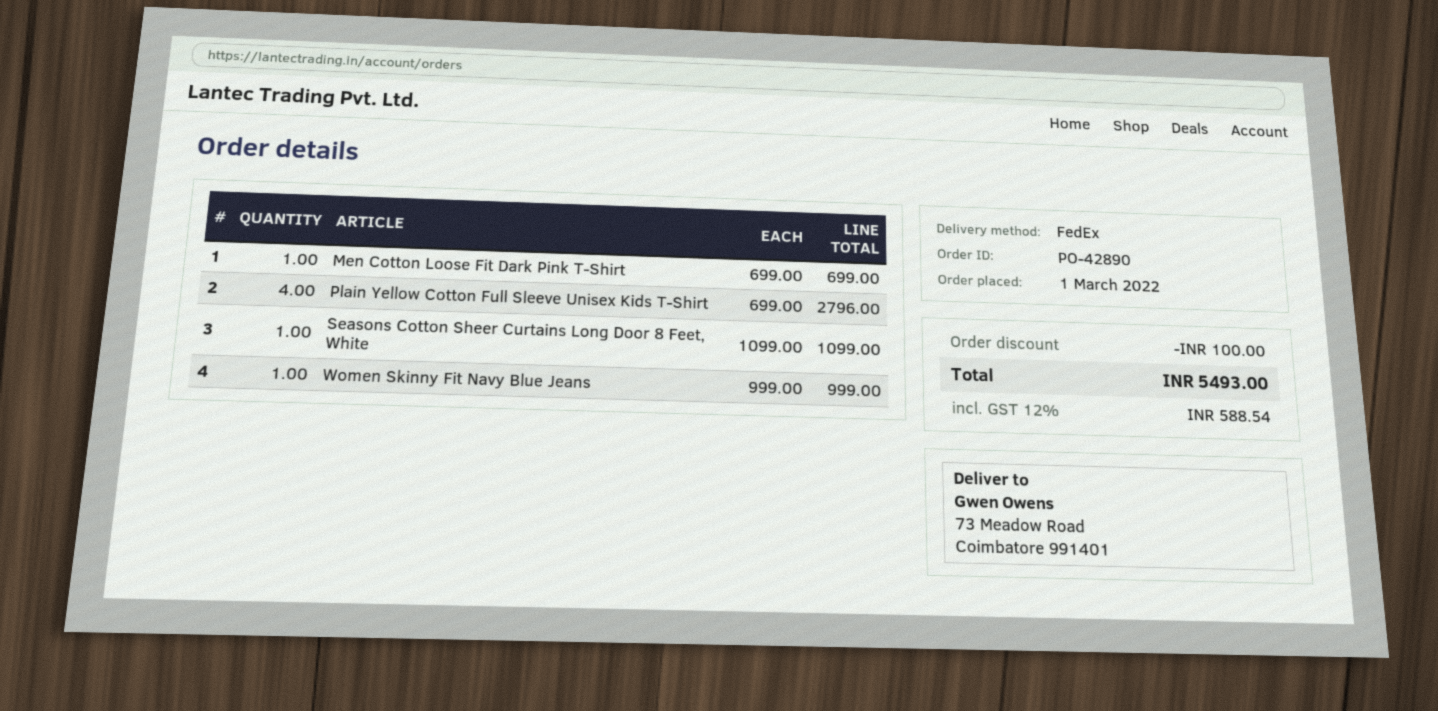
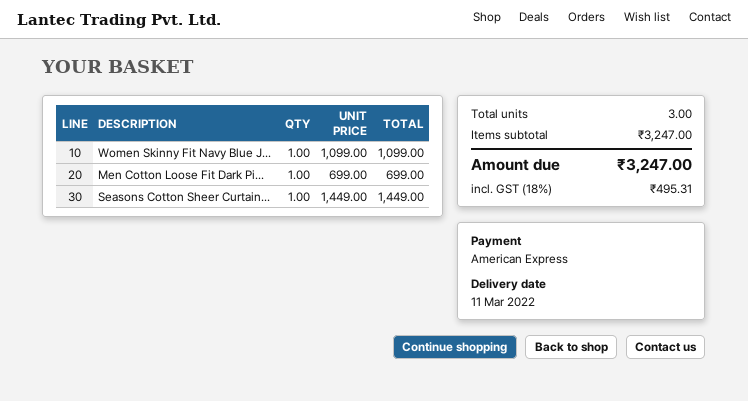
Plain Yellow Cotton Full Sleeve Unisex Kids T-Shirt: 4 x 699.00 = 2796.00 -> none
Seasons Cotton Sheer Curtains Long Door 8 Feet, White: 1 x 1099.00 = 1099.00 -> 1 x 1449.00 = 1449.00
Women Skinny Fit Navy Blue Jeans: 1 x 999.00 = 999.00 -> 1 x 1099.00 = 1099.00
discount: 100.00 -> none
tax: 12% = 588.54 -> 18% = 495.31
total: 5493.00 -> 3247.00

